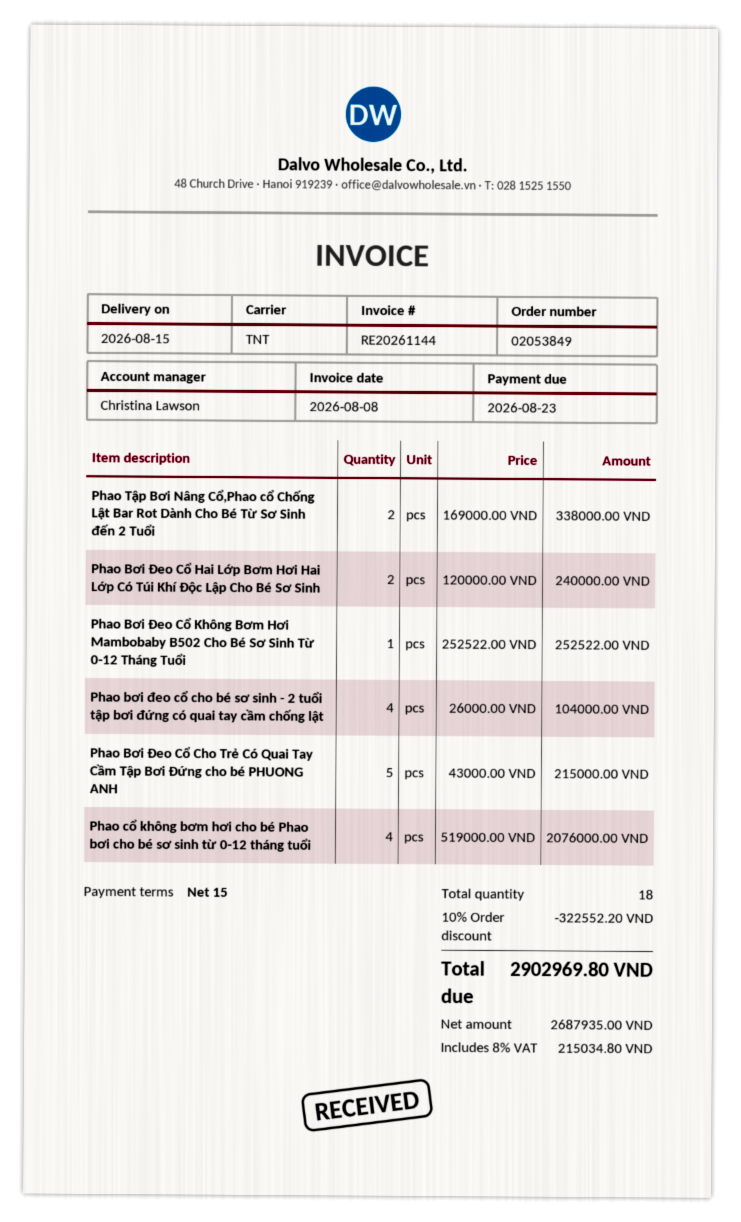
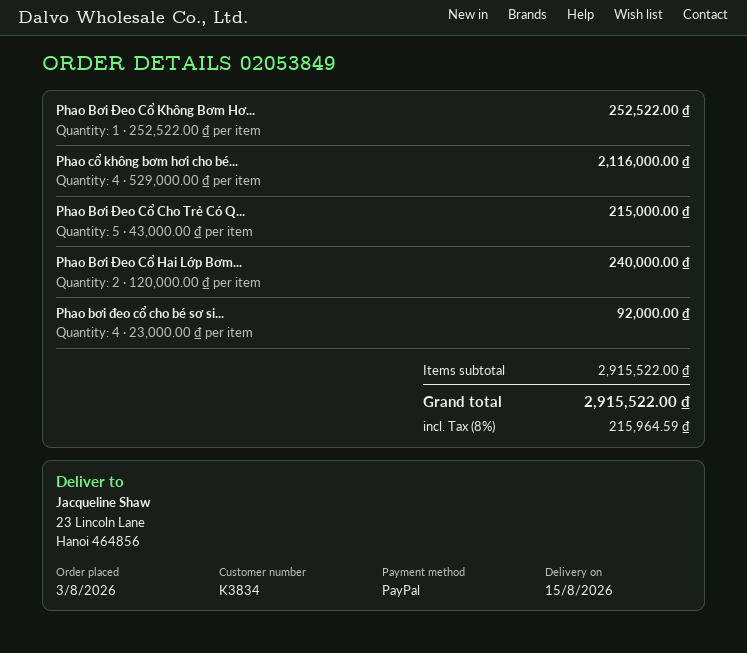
Phao Tập Bơi Nâng Cổ,Phao cổ Chống Lật Bar Rot Dành Cho Bé Từ Sơ Sinh đến 2 Tuổi: 2 x 169000.00 = 338000.00 -> none
Phao bơi đeo cổ cho bé sơ sinh - 2 tuổi tập bơi đứng có quai tay cầm chống lật: 4 x 26000.00 = 104000.00 -> 4 x 23000.00 = 92000.00
Phao cổ không bơm hơi cho bé Phao bơi cho bé sơ sinh từ 0-12 tháng tuổi: 4 x 519000.00 = 2076000.00 -> 4 x 529000.00 = 2116000.00
discount: 10% = 322552.20 -> none
tax: 8% = 215034.80 -> 8% = 215964.59
total: 2902969.80 -> 2915522.00

